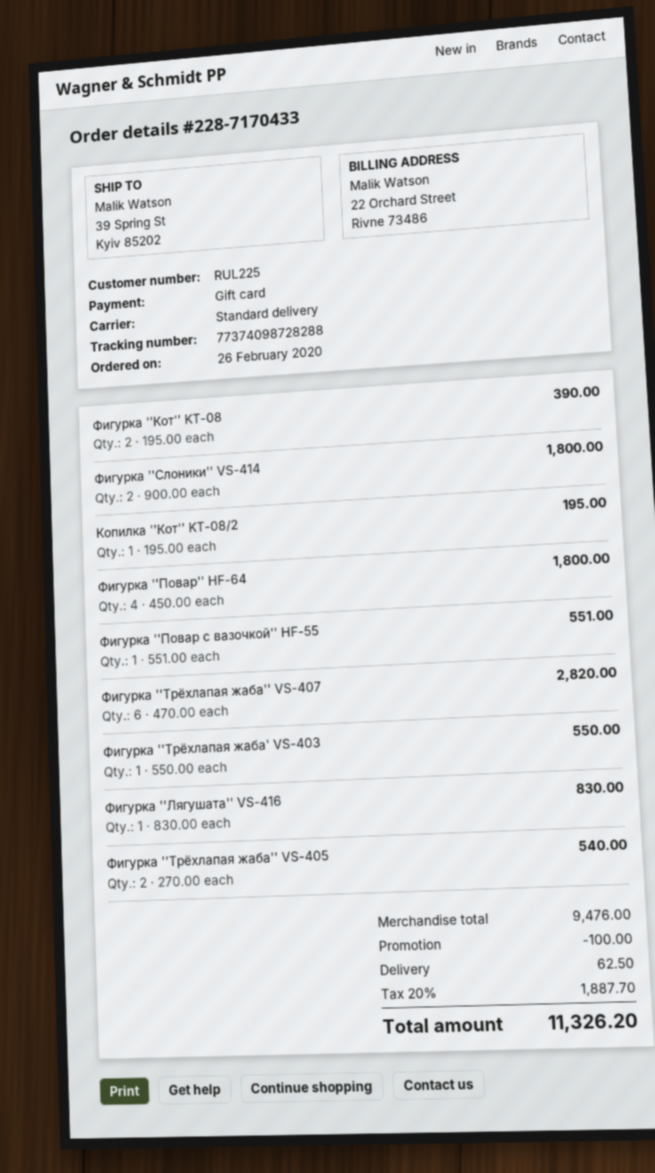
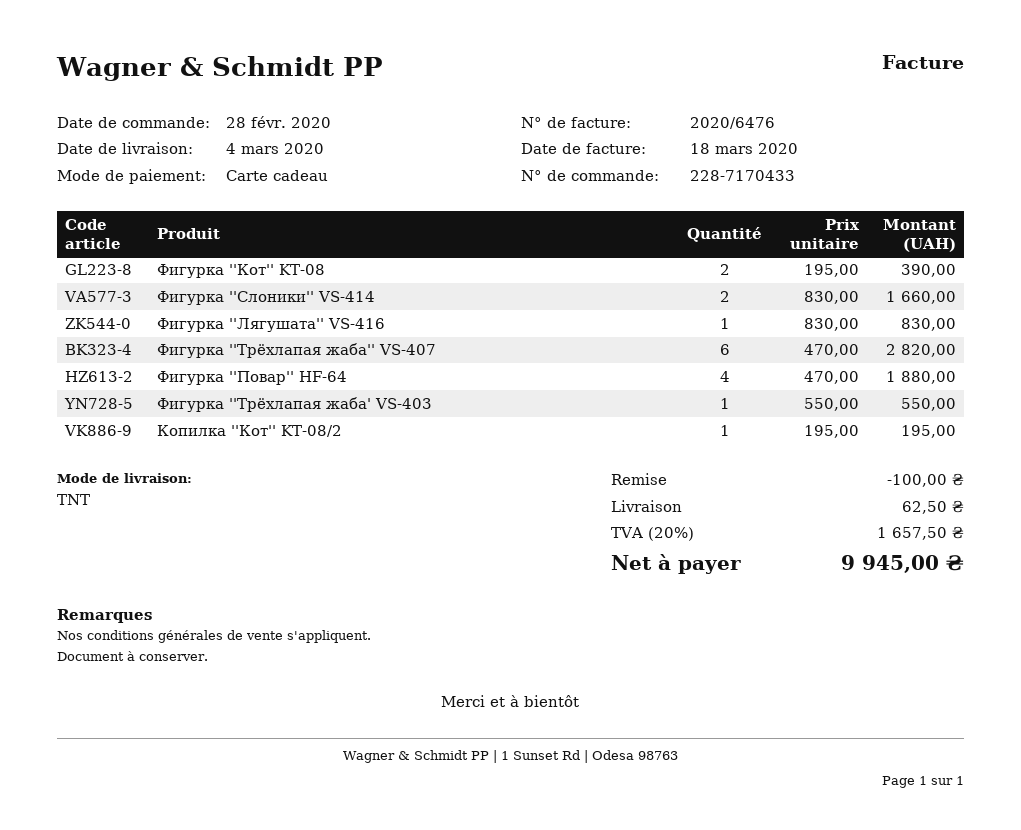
order date: 2020-02-26 -> 2020-02-28
shipping method: standard -> TNT
Фигурка ''Слоники'' VS-414: 2 x 900.00 = 1800.00 -> 2 x 830.00 = 1660.00
Фигурка ''Повар'' HF-64: 4 x 450.00 = 1800.00 -> 4 x 470.00 = 1880.00
Фигурка ''Повар с вазочкой'' HF-55: 1 x 551.00 = 551.00 -> none
Фигурка ''Трёхлапая жаба'' VS-405: 2 x 270.00 = 540.00 -> none
tax: 20% = 1887.70 -> 20% = 1657.50
total: 11326.20 -> 9945.00

